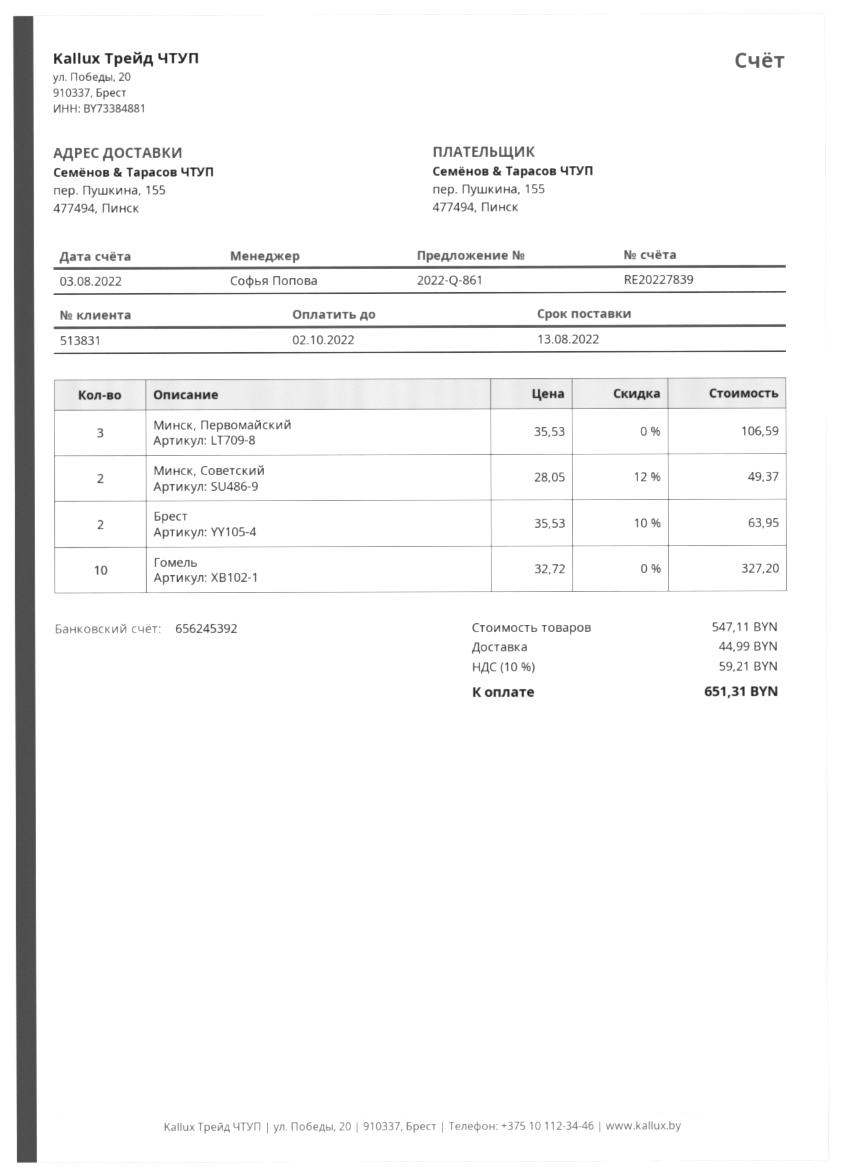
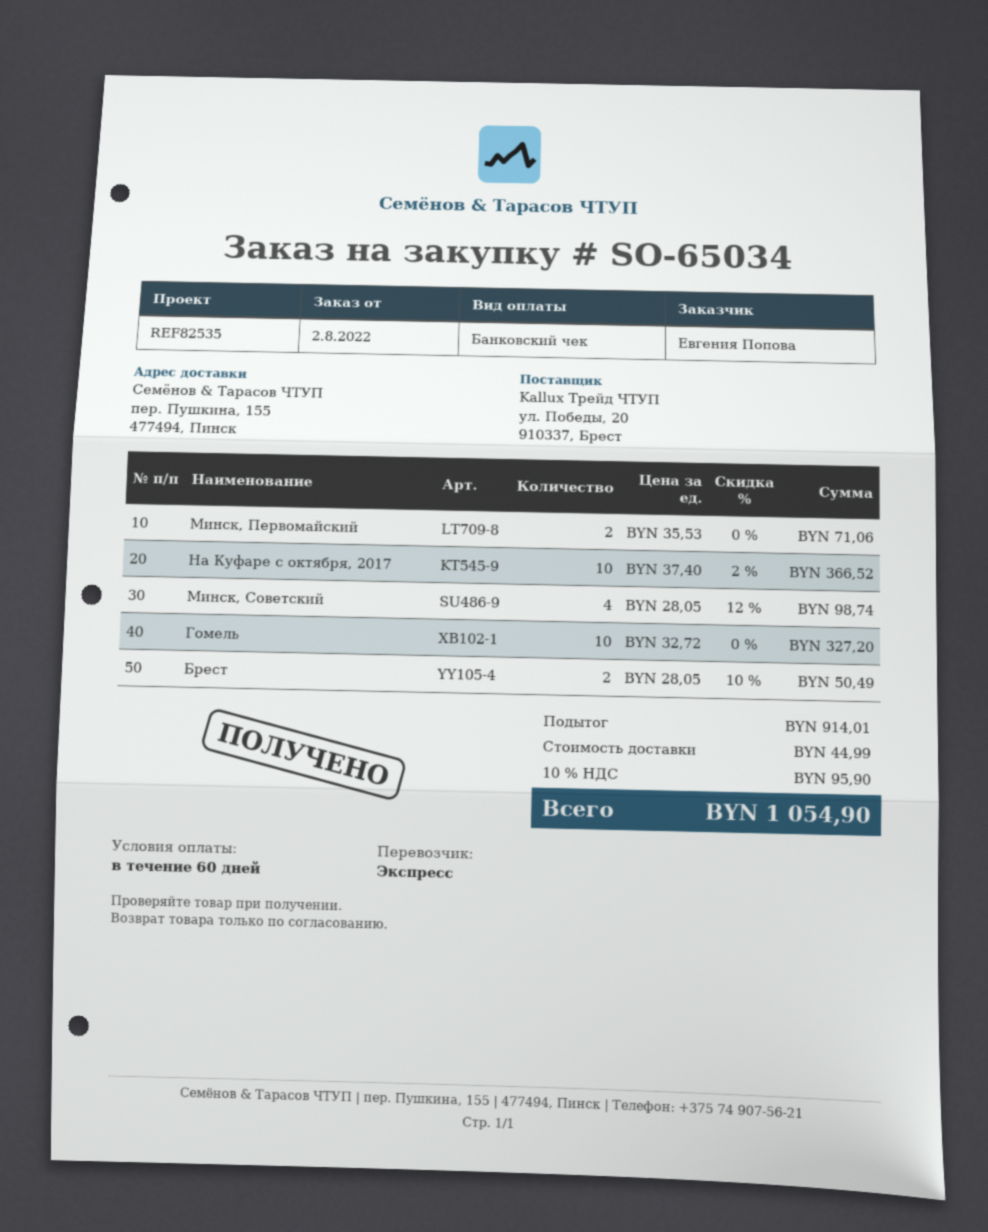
Минск, Первомайский: 3 x 35.53 = 106.59 -> 2 x 35.53 = 71.06
Минск, Советский: 2 x 28.05 - 12% = 49.37 -> 4 x 28.05 - 12% = 98.74
Брест: 2 x 35.53 - 10% = 63.95 -> 2 x 28.05 - 10% = 50.49
На Куфаре с октября, 2017: none -> 10 x 37.40 - 2% = 366.52
subtotal: 547.11 -> 914.01
tax: 10% = 59.21 -> 10% = 95.90
total: 651.31 -> 1054.90

